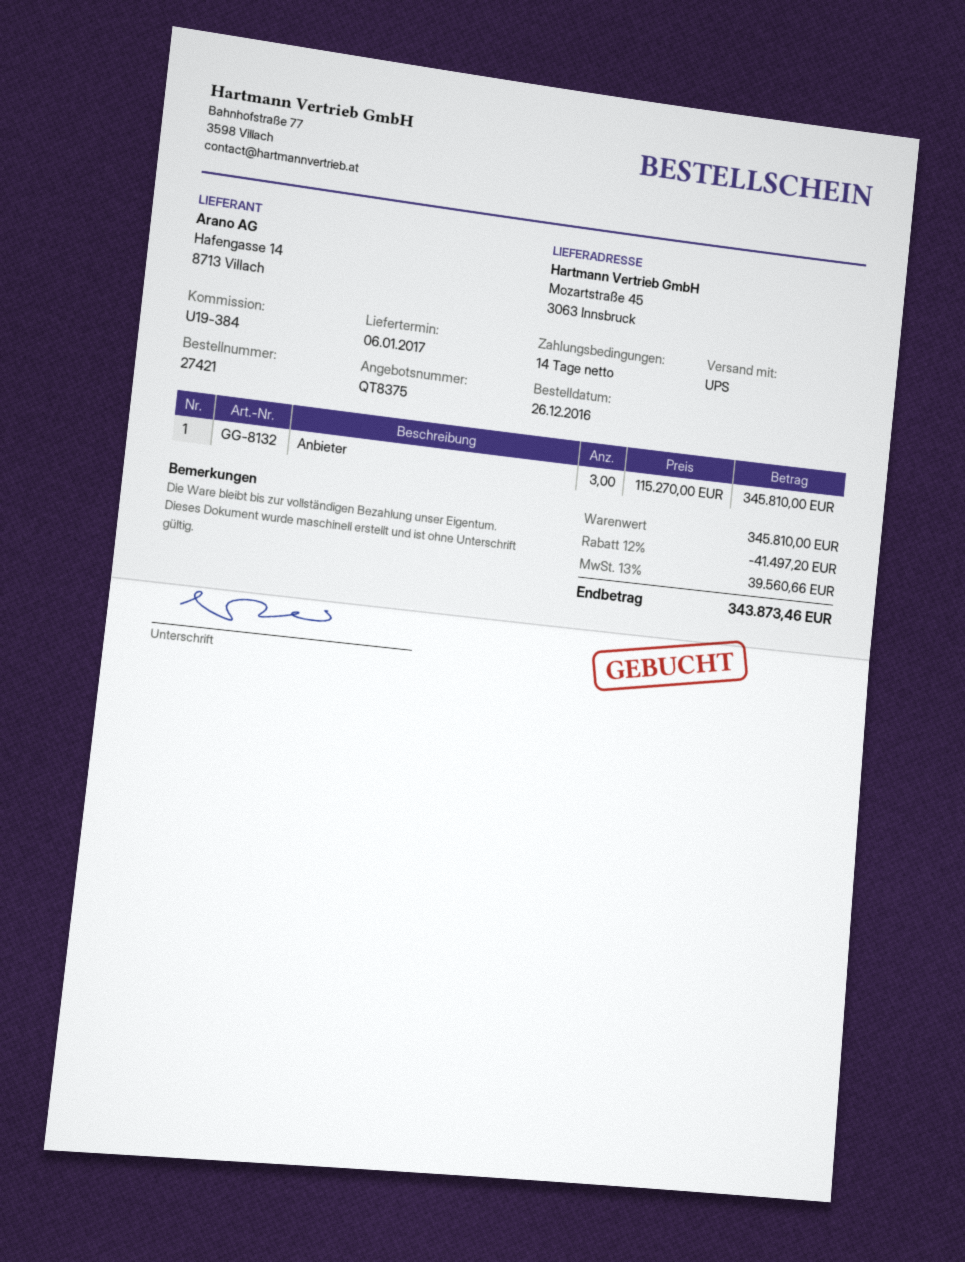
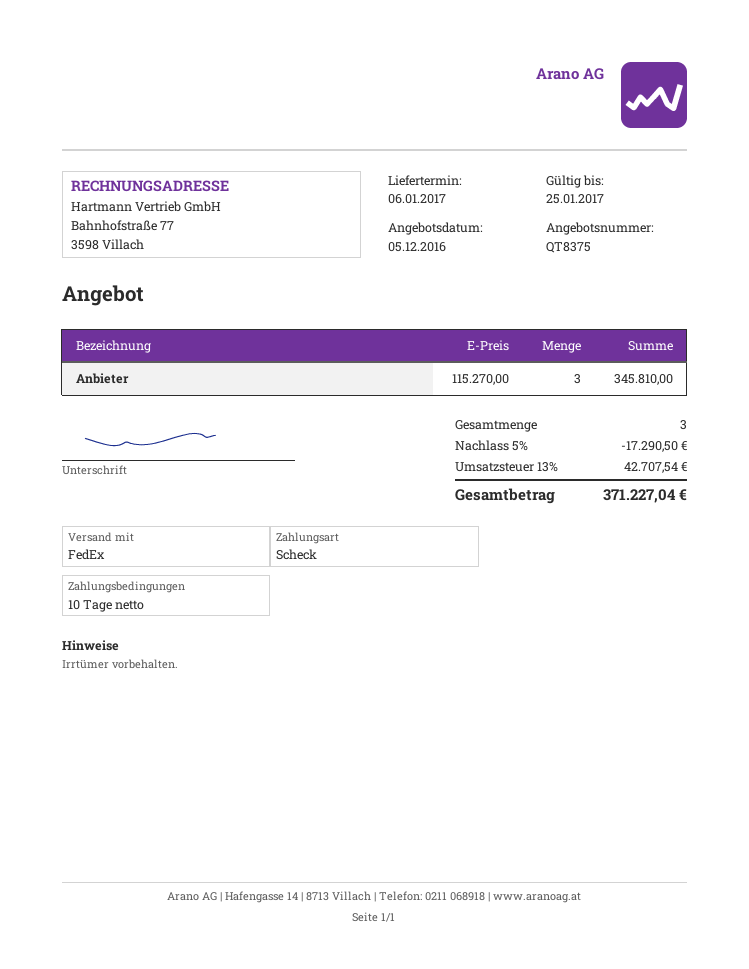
payment terms: 14 days -> 10 days
shipping method: UPS -> FedEx
discount: 12% = 41497.20 -> 5% = 17290.50
tax: 13% = 39560.66 -> 13% = 42707.54
total: 343873.46 -> 371227.04

